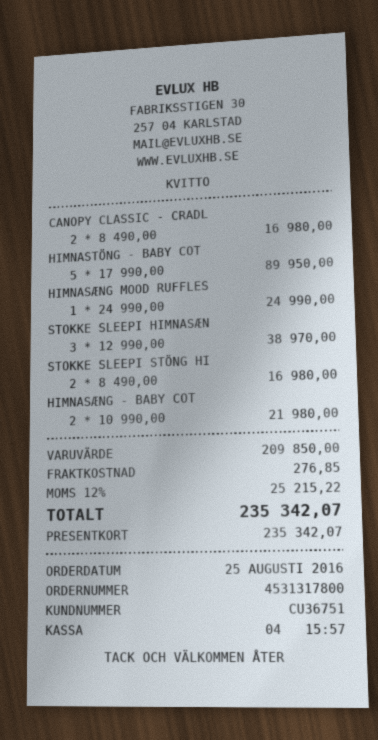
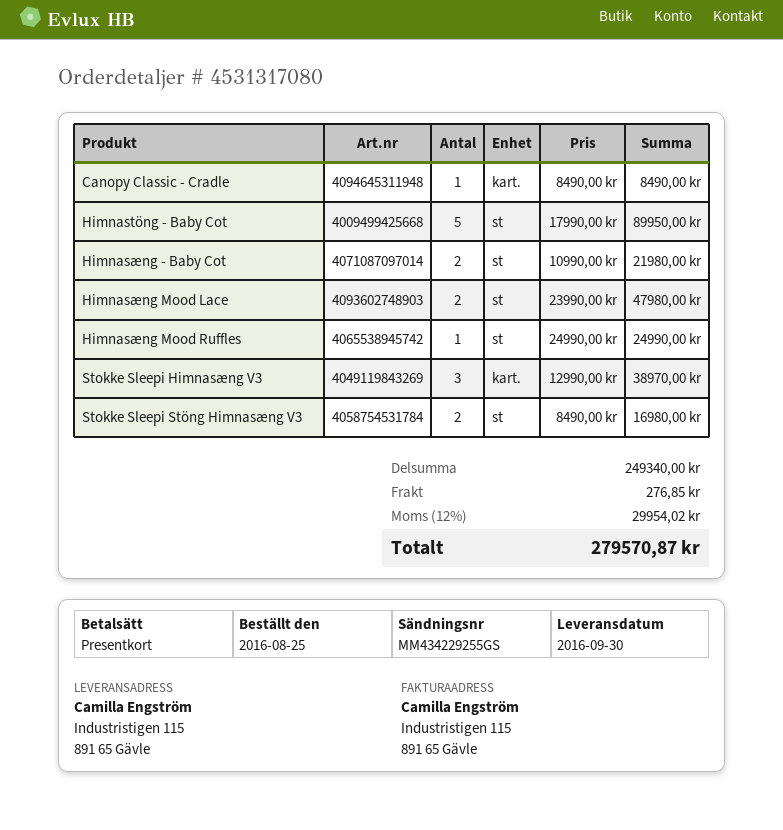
order number: 4531317800 -> 4531317080
CANOPY CLASSIC - CRADL: 2 x 8490.00 = 16980.00 -> 1 x 8490.00 = 8490.00
Himnasæng Mood Lace: none -> 2 x 23990.00 = 47980.00
subtotal: 209850.00 -> 249340.00
tax: 12% = 25215.22 -> 12% = 29954.02
total: 235342.07 -> 279570.87

